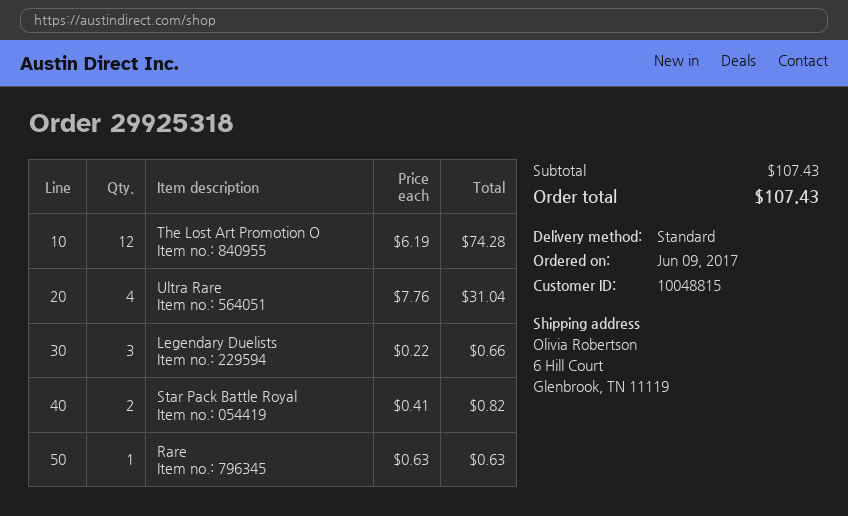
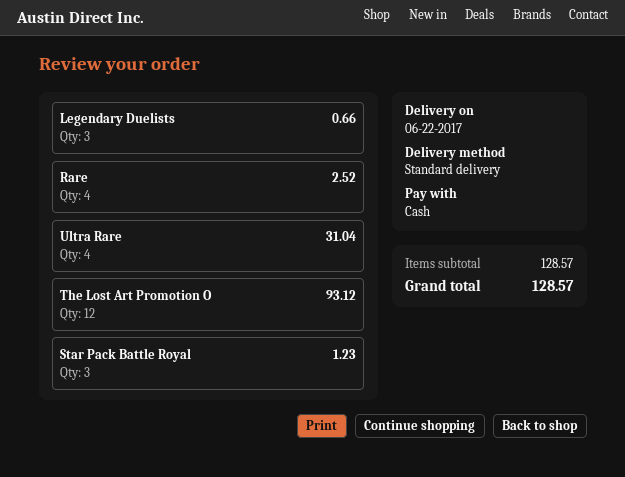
The Lost Art Promotion O: 12 for 74.28 -> 12 for 93.12
Star Pack Battle Royal: 2 for 0.82 -> 3 for 1.23
Rare: 1 for 0.63 -> 4 for 2.52
subtotal: 107.43 -> 128.57
total: 107.43 -> 128.57

